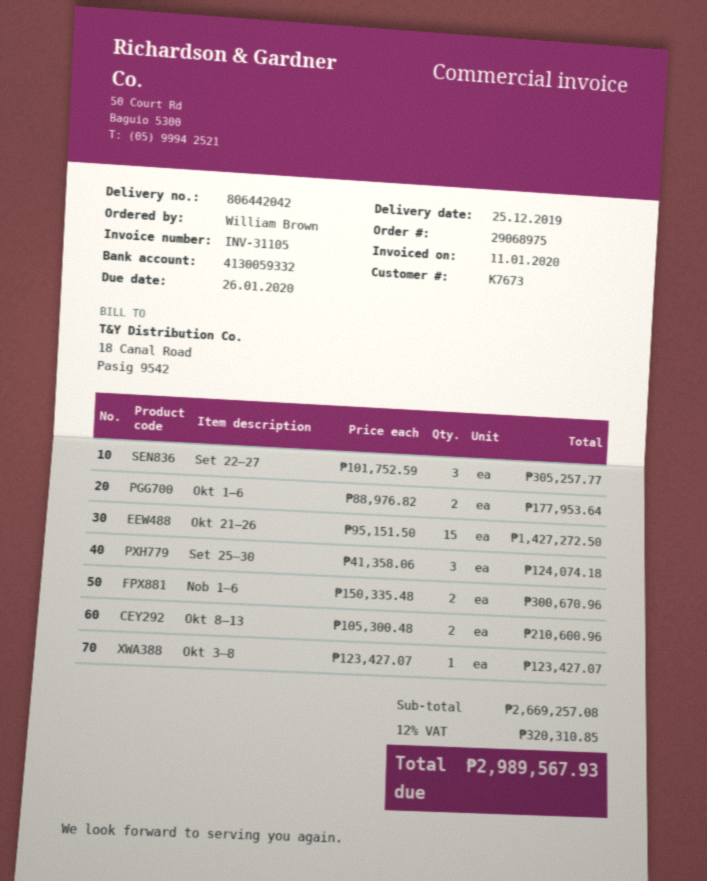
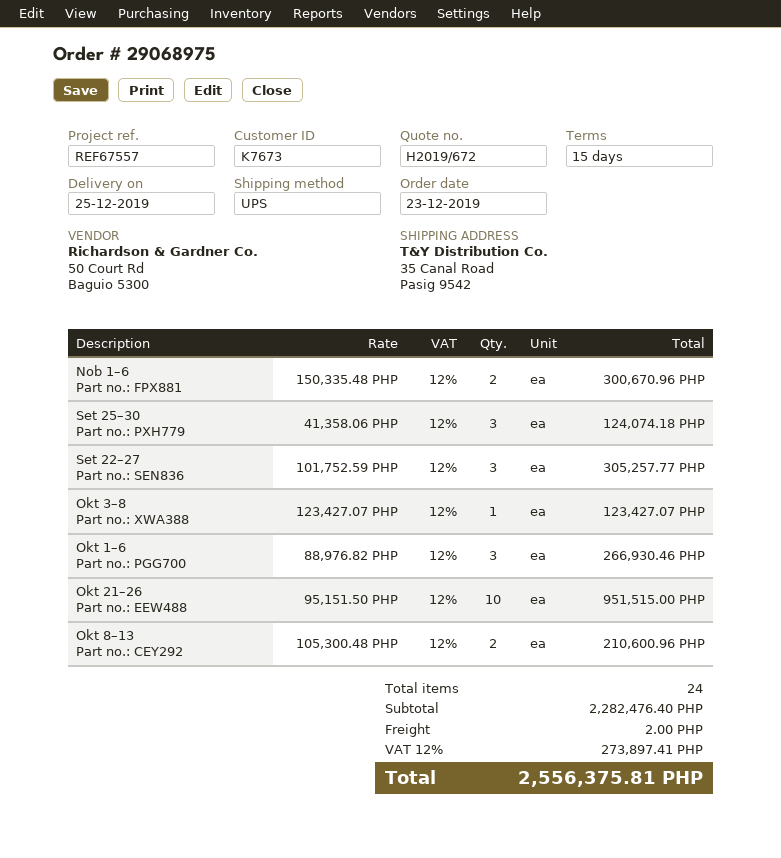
Okt 1–6: 2 x 88976.82 = 177953.64 -> 3 x 88976.82 = 266930.46
Okt 21–26: 15 x 95151.50 = 1427272.50 -> 10 x 95151.50 = 951515.00
subtotal: 2669257.08 -> 2282476.40
shipping: none -> 2.00
tax: 12% = 320310.85 -> 12% = 273897.41
total: 2989567.93 -> 2556375.81

